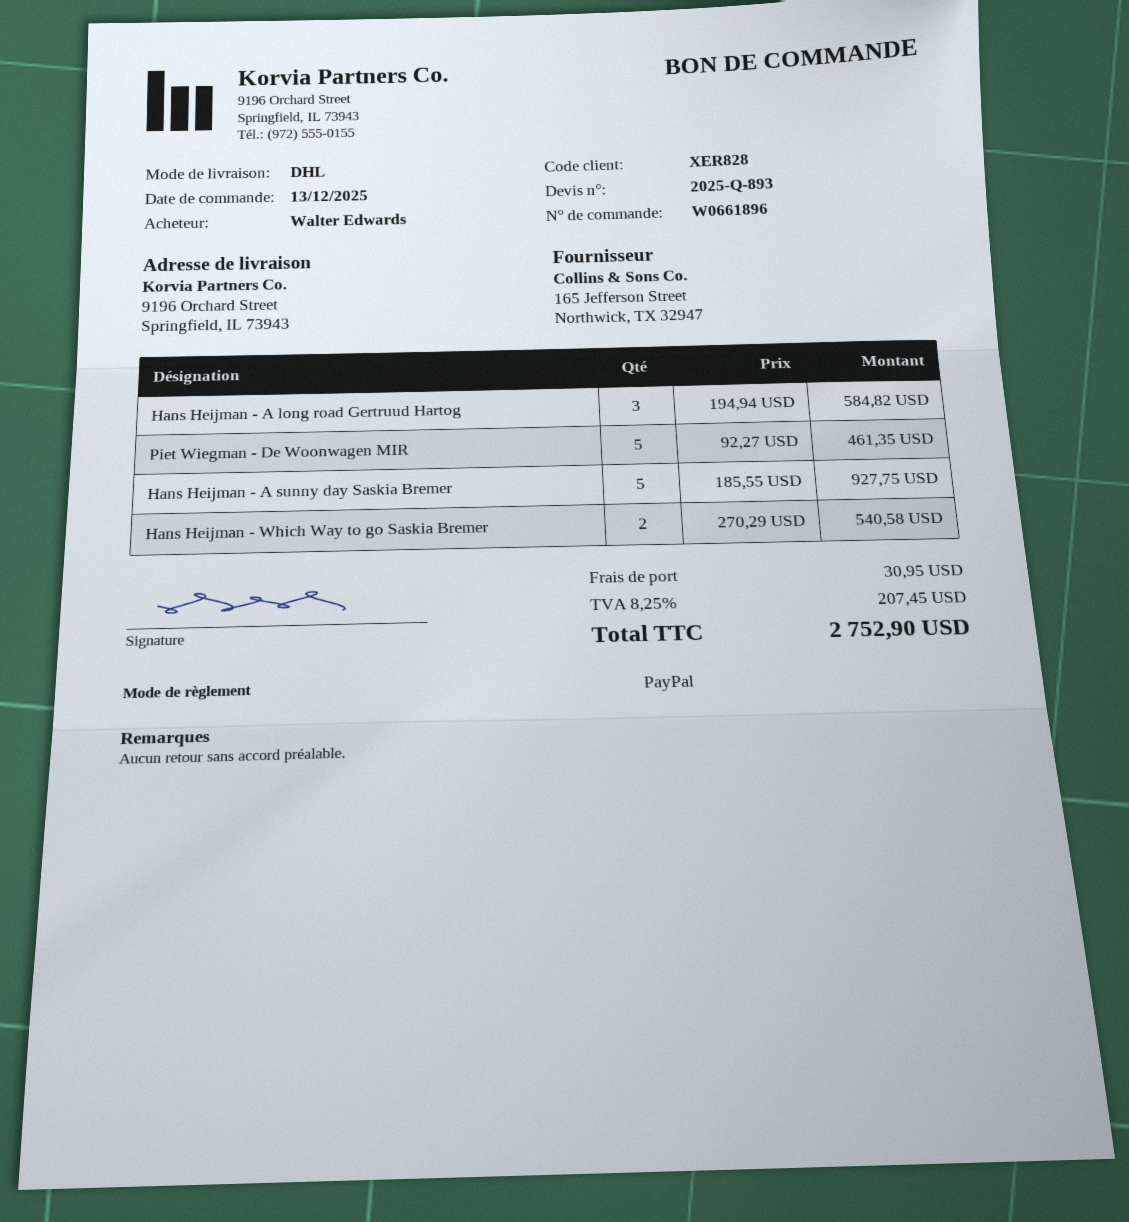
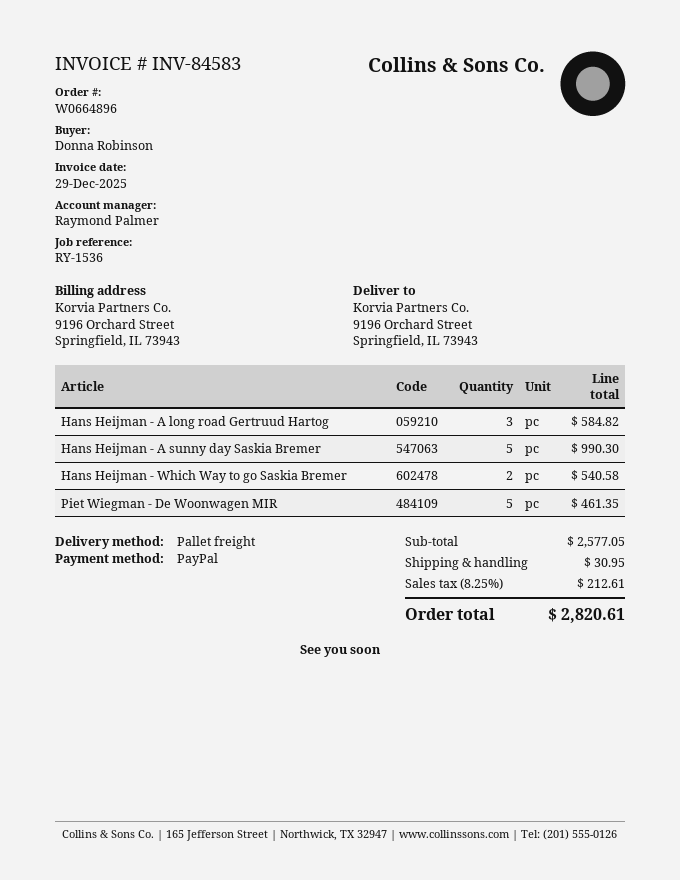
order number: W0661896 -> W0664896
ordered by: Walter Edwards -> Donna Robinson
shipping method: DHL -> pallet freight
Hans Heijman - A sunny day Saskia Bremer: 5 for 927.75 -> 5 for 990.30
tax: 8.25% = 207.45 -> 8.25% = 212.61
total: 2752.90 -> 2820.61

